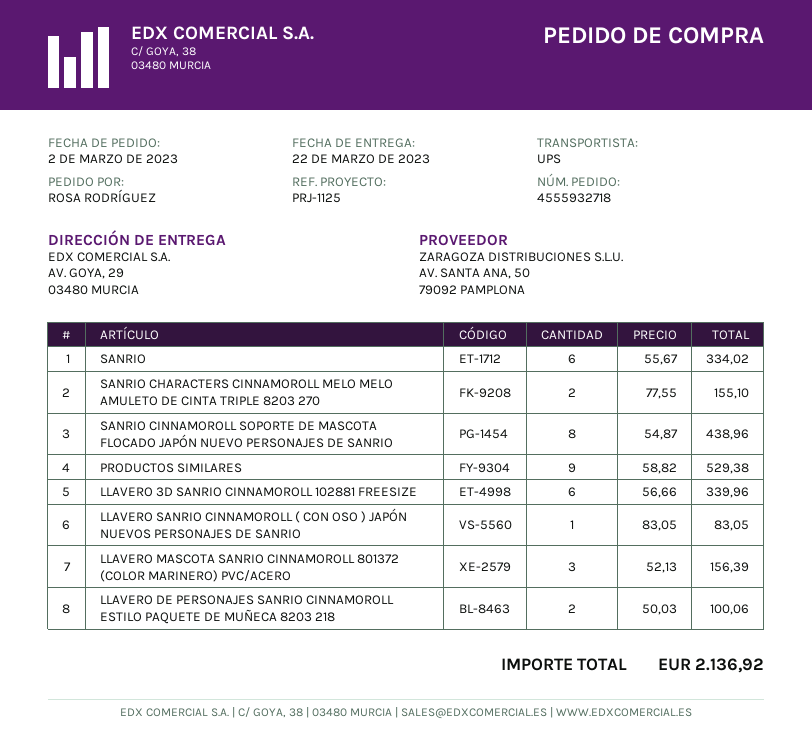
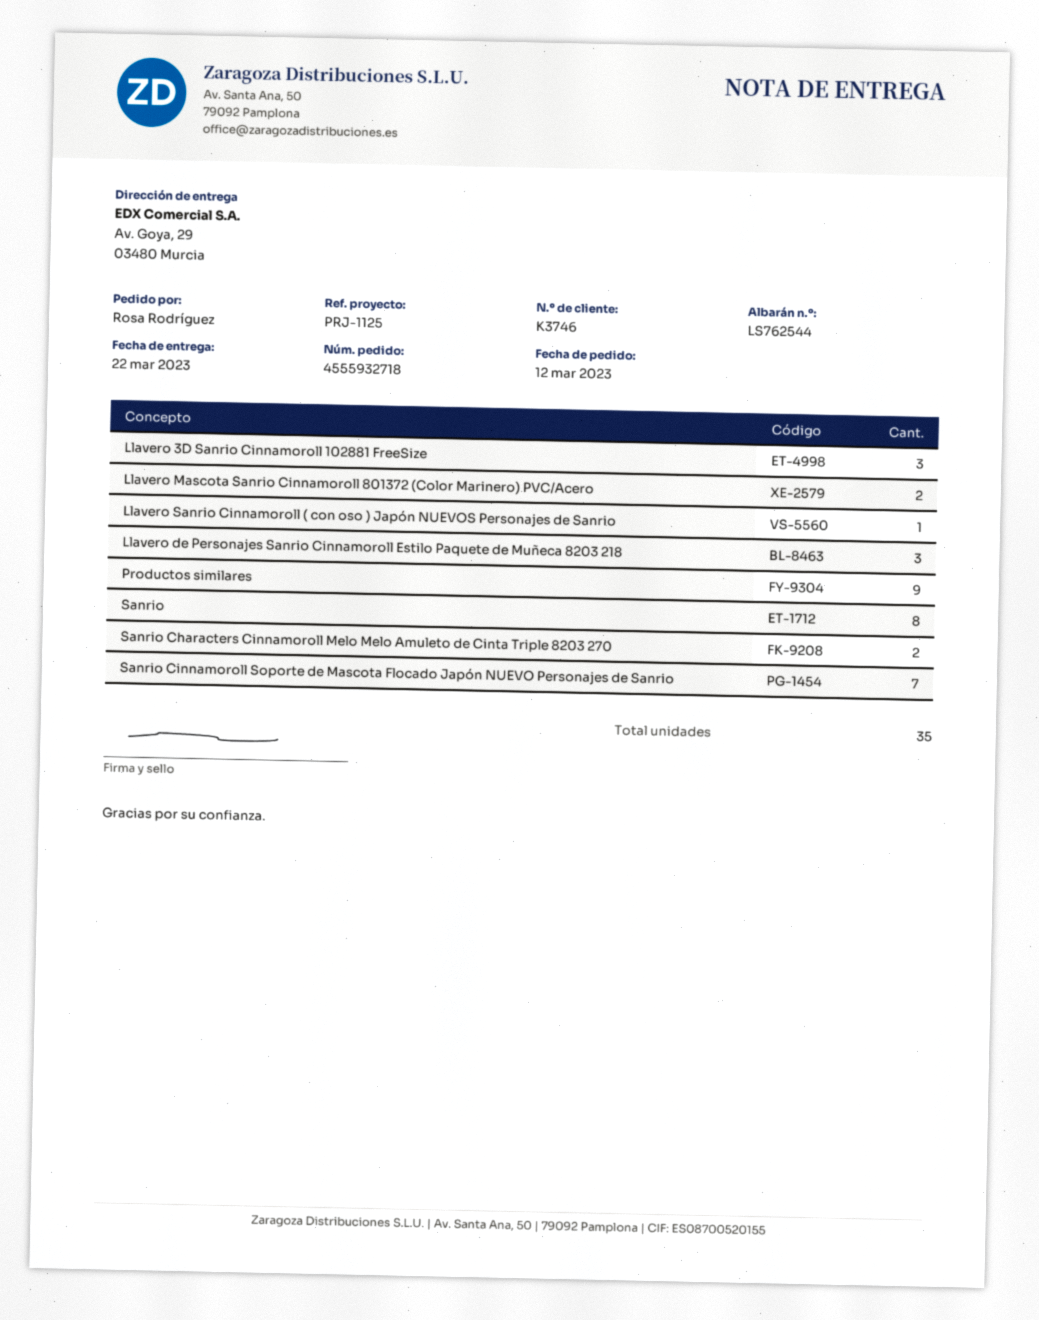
order date: 2023-03-02 -> 2023-03-12
SANRIO: 6 -> 8
SANRIO CINNAMOROLL SOPORTE DE MASCOTA FLOCADO JAPÓN NUEVO PERSONAJES DE SANRIO: 8 -> 7
LLAVERO 3D SANRIO CINNAMOROLL 102881 FREESIZE: 6 -> 3
LLAVERO MASCOTA SANRIO CINNAMOROLL 801372 (COLOR MARINERO) PVC/ACERO: 3 -> 2
LLAVERO DE PERSONAJES SANRIO CINNAMOROLL ESTILO PAQUETE DE MUÑECA 8203 218: 2 -> 3

